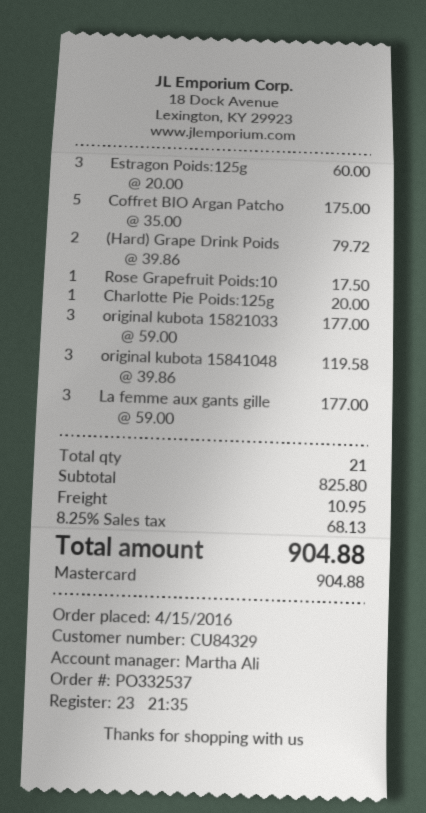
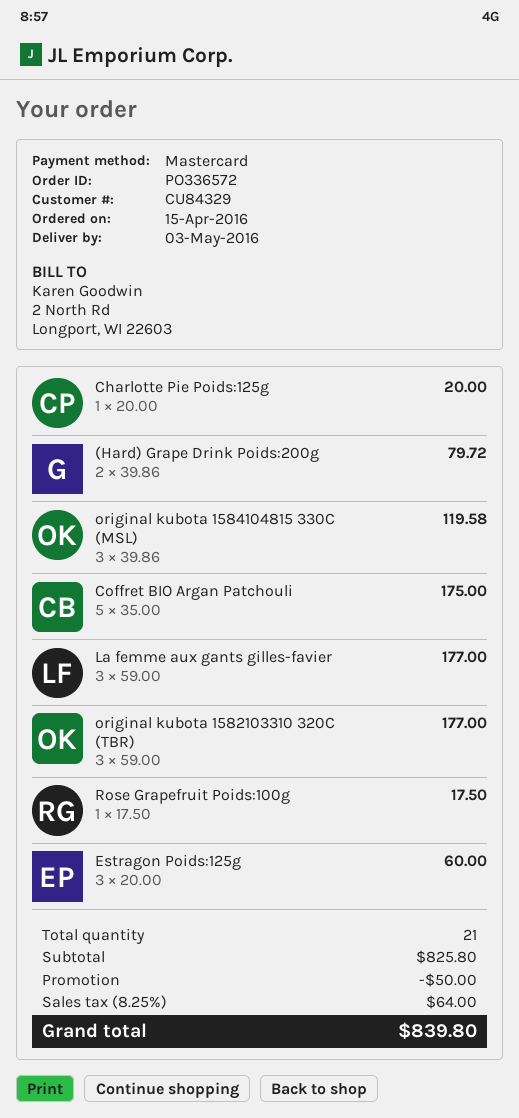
order number: PO332537 -> PO336572
discount: none -> 50.00
shipping: 10.95 -> none
tax: 8.25% = 68.13 -> 8.25% = 64.00
total: 904.88 -> 839.80

